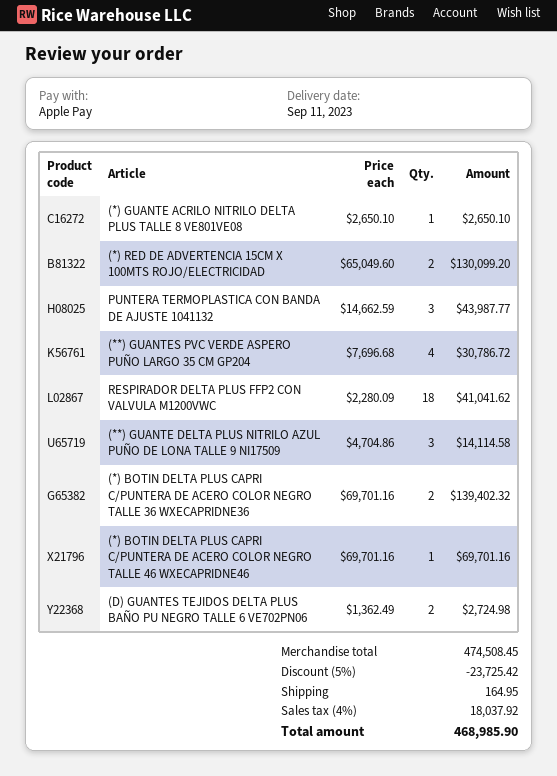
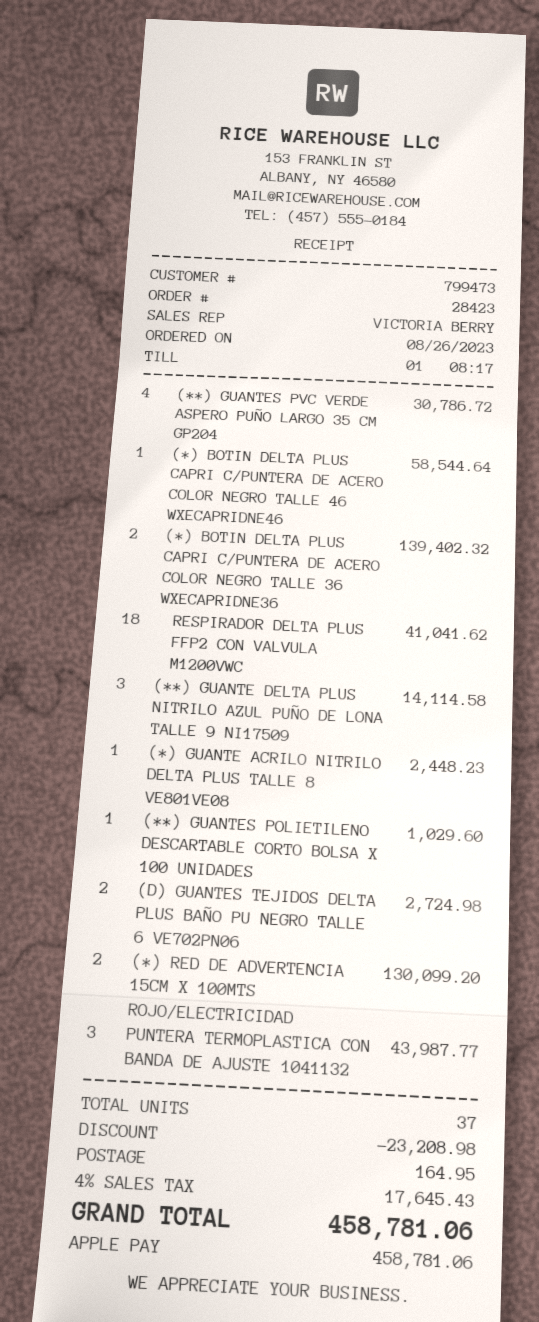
(*) GUANTE ACRILO NITRILO DELTA PLUS TALLE 8 VE801VE08: 1 for 2650.10 -> 1 for 2448.23
(*) BOTIN DELTA PLUS CAPRI C/PUNTERA DE ACERO COLOR NEGRO TALLE 46 WXECAPRIDNE46: 1 for 69701.16 -> 1 for 58544.64
(**) GUANTES POLIETILENO DESCARTABLE CORTO BOLSA X 100 UNIDADES: none -> 1 for 1029.60
discount: 23725.42 -> 23208.98
tax: 4% = 18037.92 -> 4% = 17645.43
total: 468985.90 -> 458781.06

